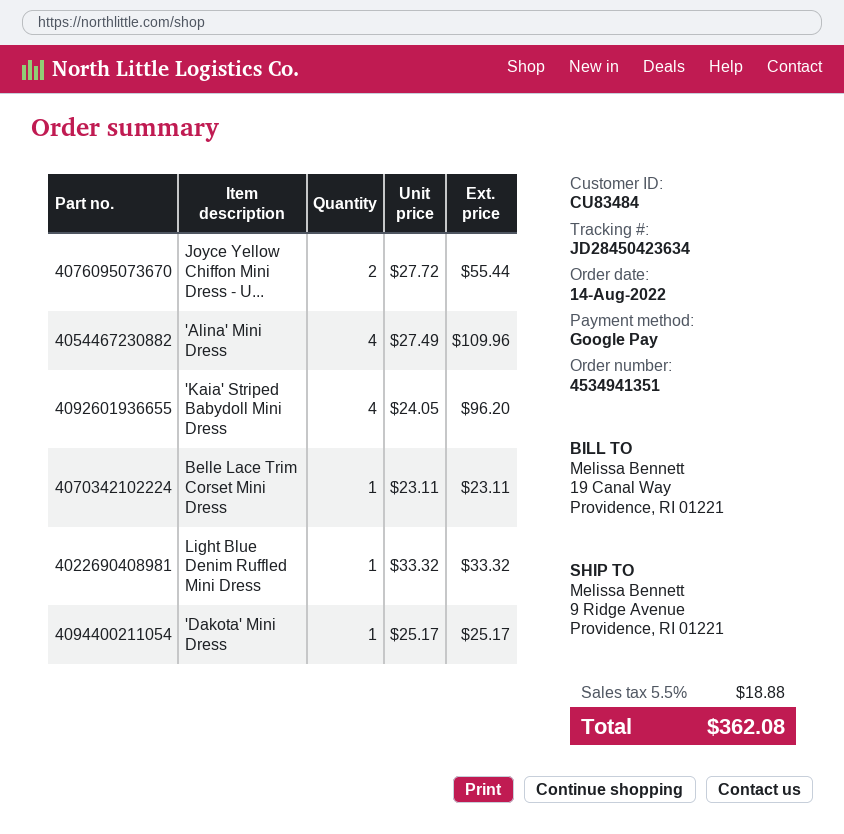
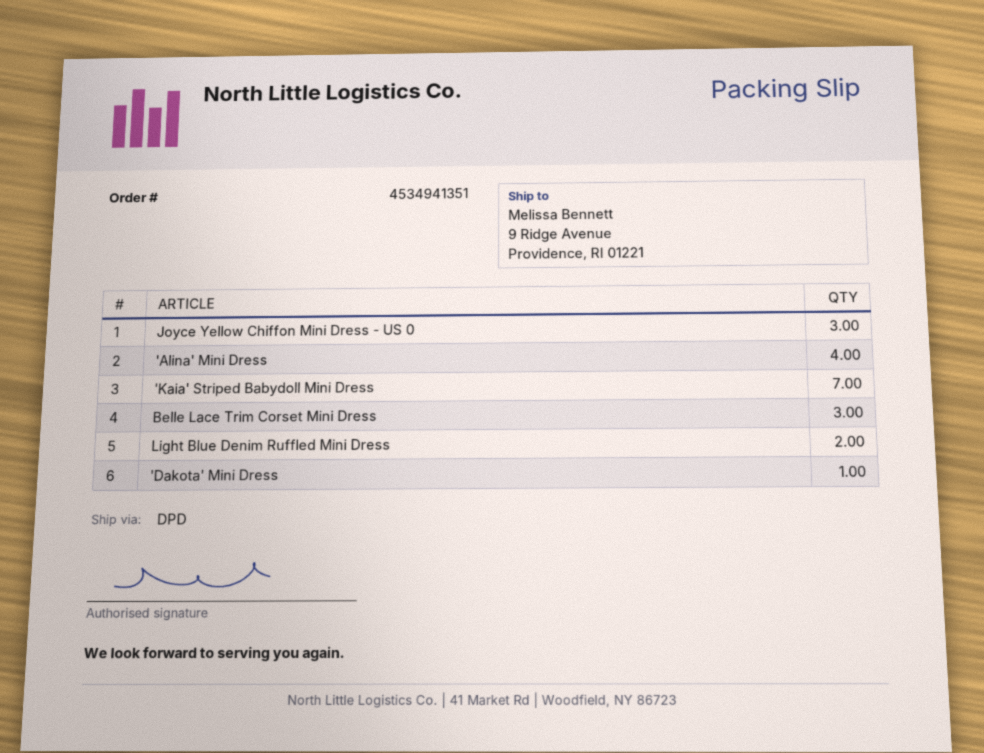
Joyce Yellow Chiffon Mini Dress - U...: 2 -> 3
'Kaia' Striped Babydoll Mini Dress: 4 -> 7
Belle Lace Trim Corset Mini Dress: 1 -> 3
Light Blue Denim Ruffled Mini Dress: 1 -> 2

